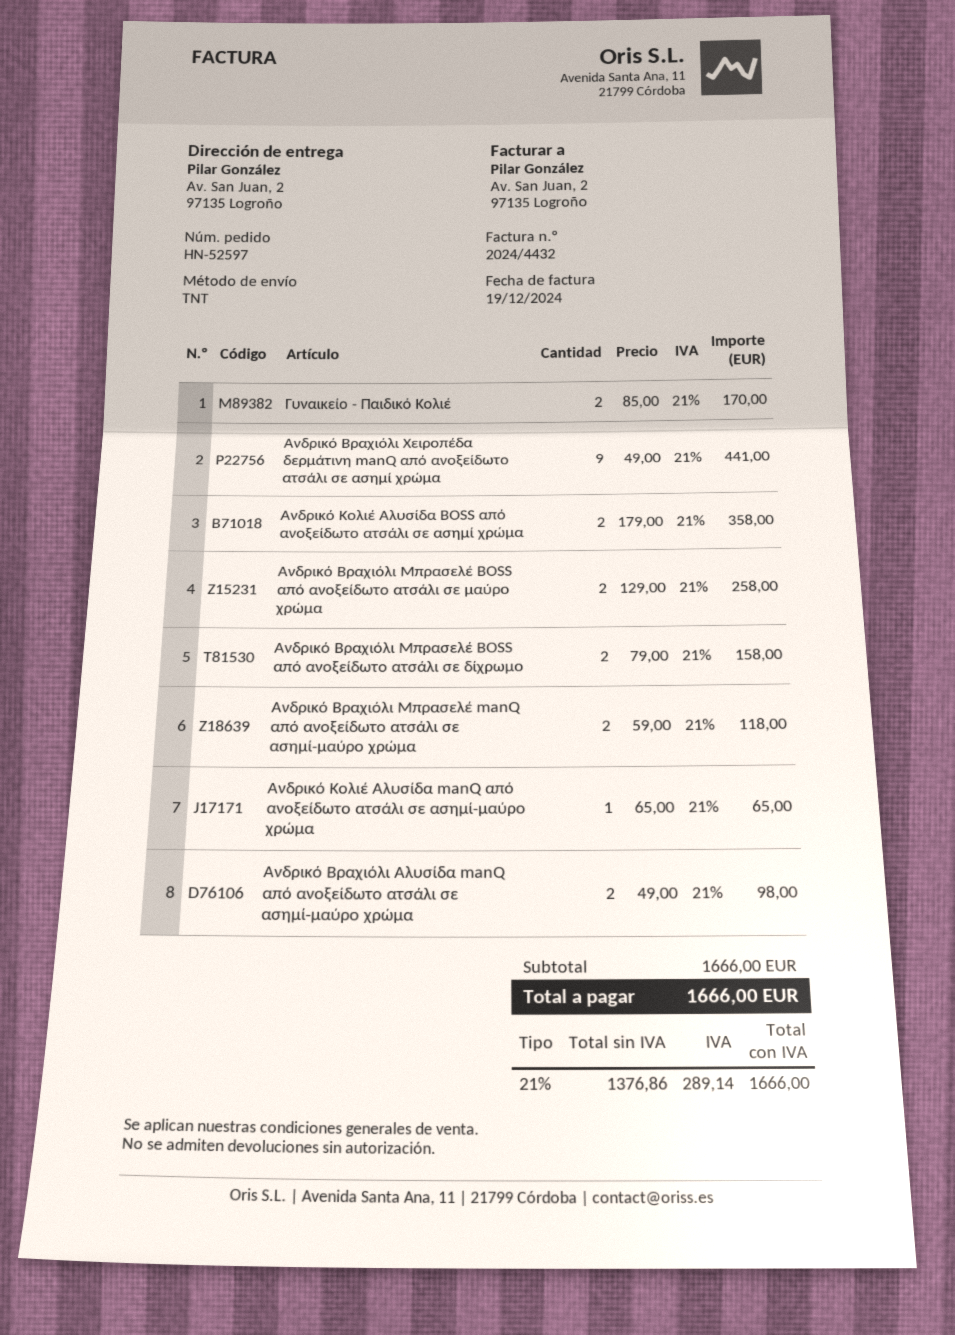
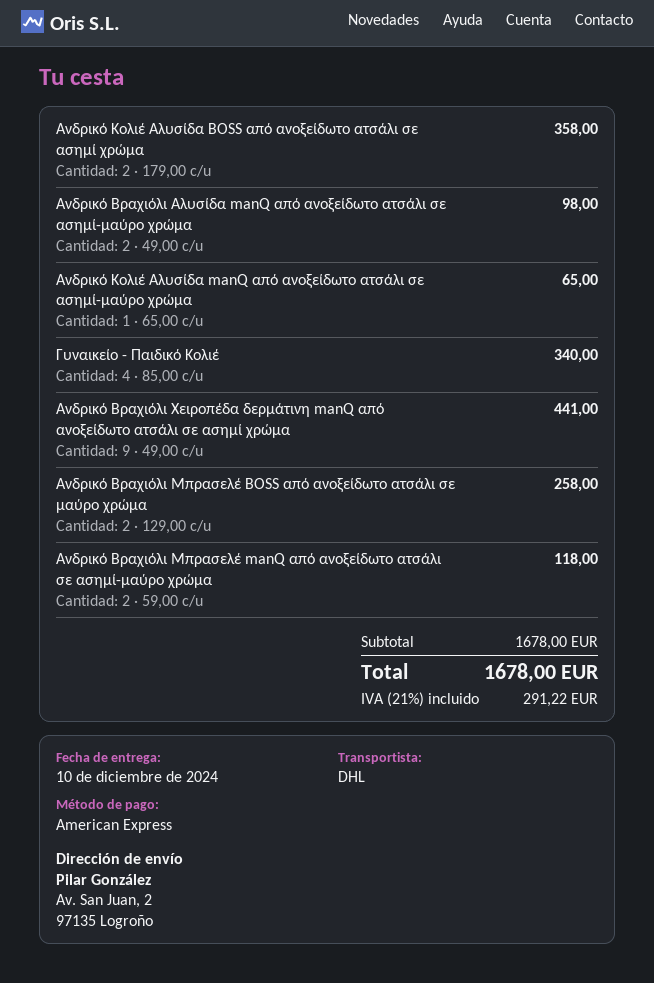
shipping method: TNT -> DHL
Γυναικείο - Παιδικό Κολιέ: 2 x 85.00 = 170.00 -> 4 x 85.00 = 340.00
Ανδρικό Βραχιόλι Μπρασελέ BOSS από ανοξείδωτο ατσάλι σε δίχρωμο: 2 x 79.00 = 158.00 -> none
subtotal: 1666.00 -> 1678.00
tax: 21% = 289.14 -> 21% = 291.22
total: 1666.00 -> 1678.00

